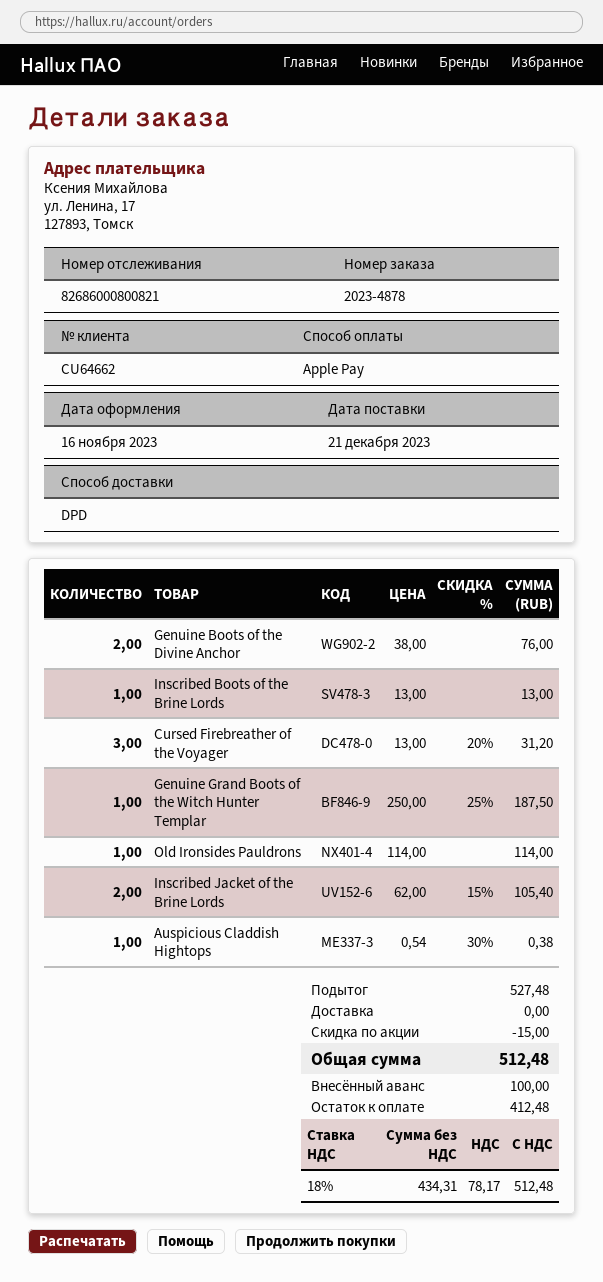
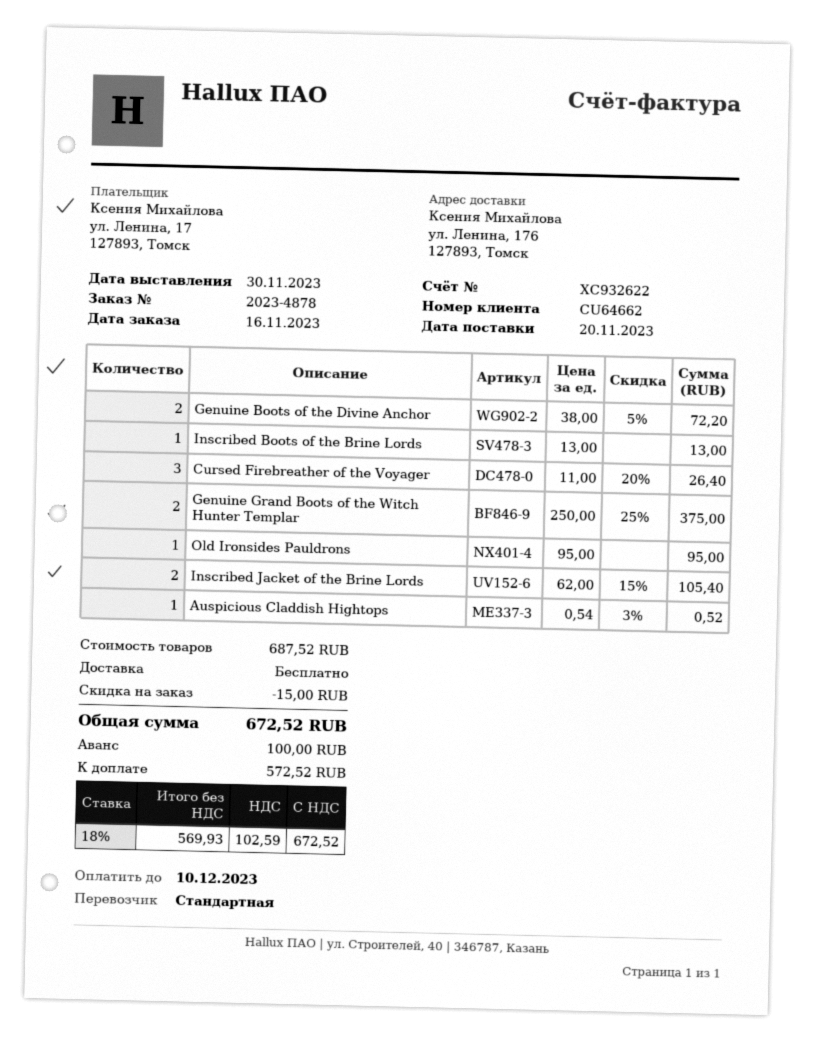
delivery date: 2023-12-21 -> 2023-11-20
shipping method: DPD -> standard
Genuine Boots of the Divine Anchor: 2 x 38.00 = 76.00 -> 2 x 38.00 - 5% = 72.20
Cursed Firebreather of the Voyager: 3 x 13.00 - 20% = 31.20 -> 3 x 11.00 - 20% = 26.40
Genuine Grand Boots of the Witch Hunter Templar: 1 x 250.00 - 25% = 187.50 -> 2 x 250.00 - 25% = 375.00
Old Ironsides Pauldrons: 1 x 114.00 = 114.00 -> 1 x 95.00 = 95.00
Auspicious Claddish Hightops: 1 x 0.54 - 30% = 0.38 -> 1 x 0.54 - 3% = 0.52
subtotal: 527.48 -> 687.52
net: 434.31 -> 569.93
tax: 18% = 78.17 -> 18% = 102.59
total: 512.48 -> 672.52
balance: 412.48 -> 572.52

